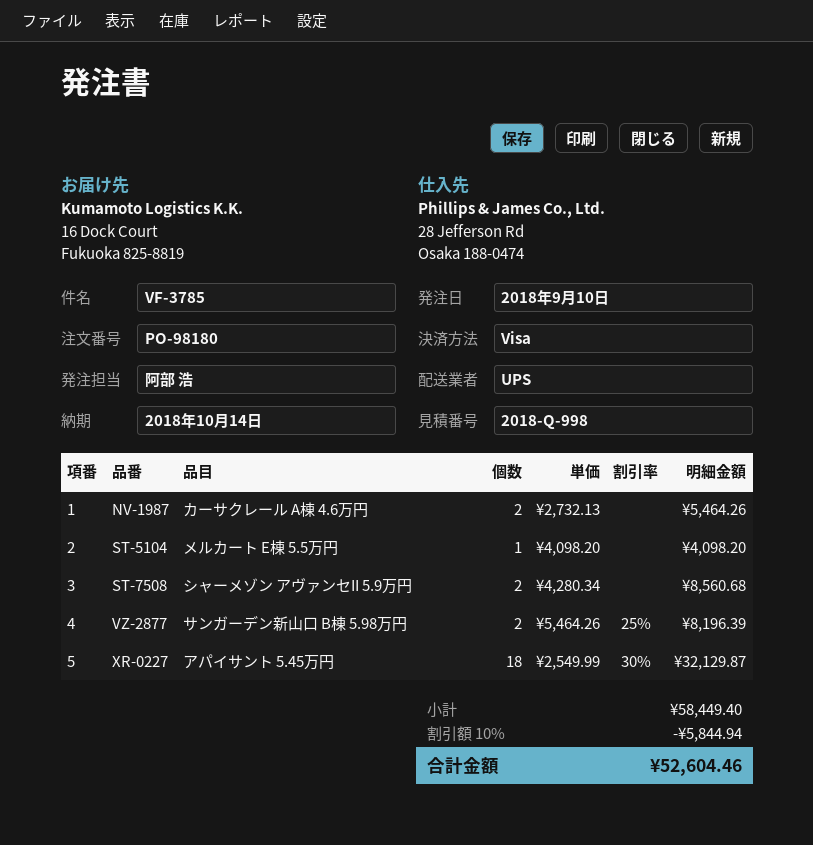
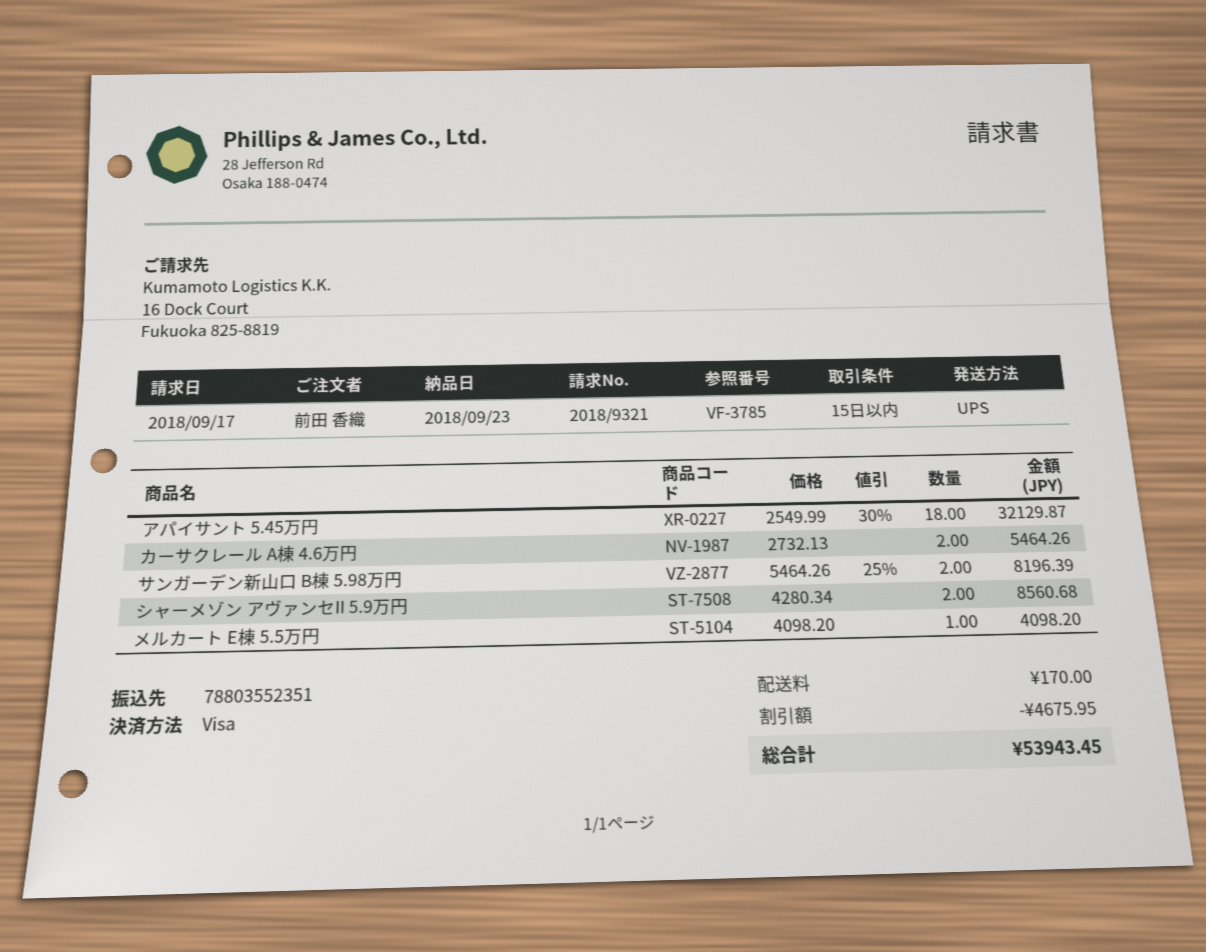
delivery date: 2018-10-14 -> 2018-09-23
ordered by: 阿部 浩 -> 前田 香織
discount: 5844.94 -> 4675.95
shipping: none -> 170.00
total: 52604.46 -> 53943.45

